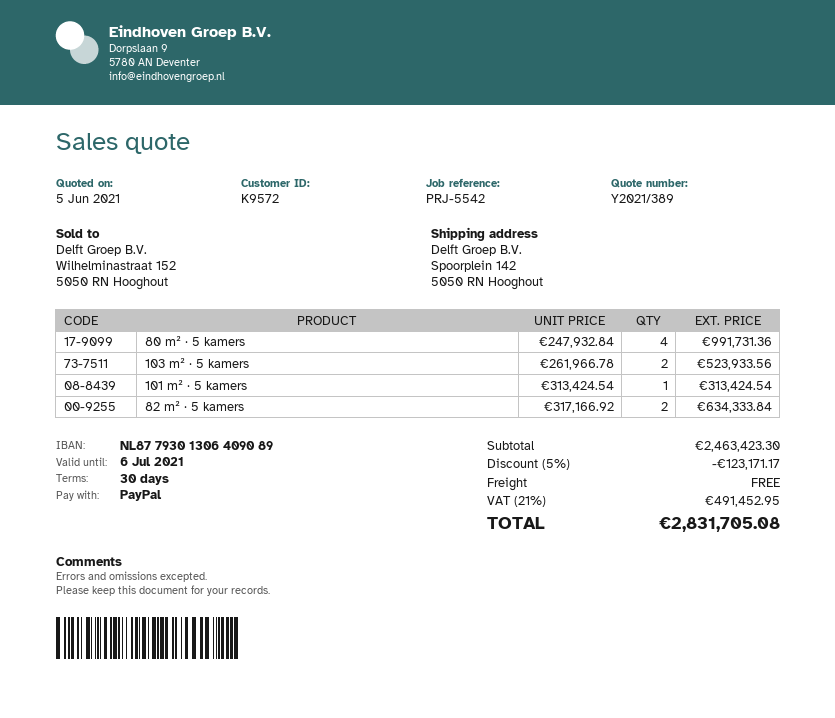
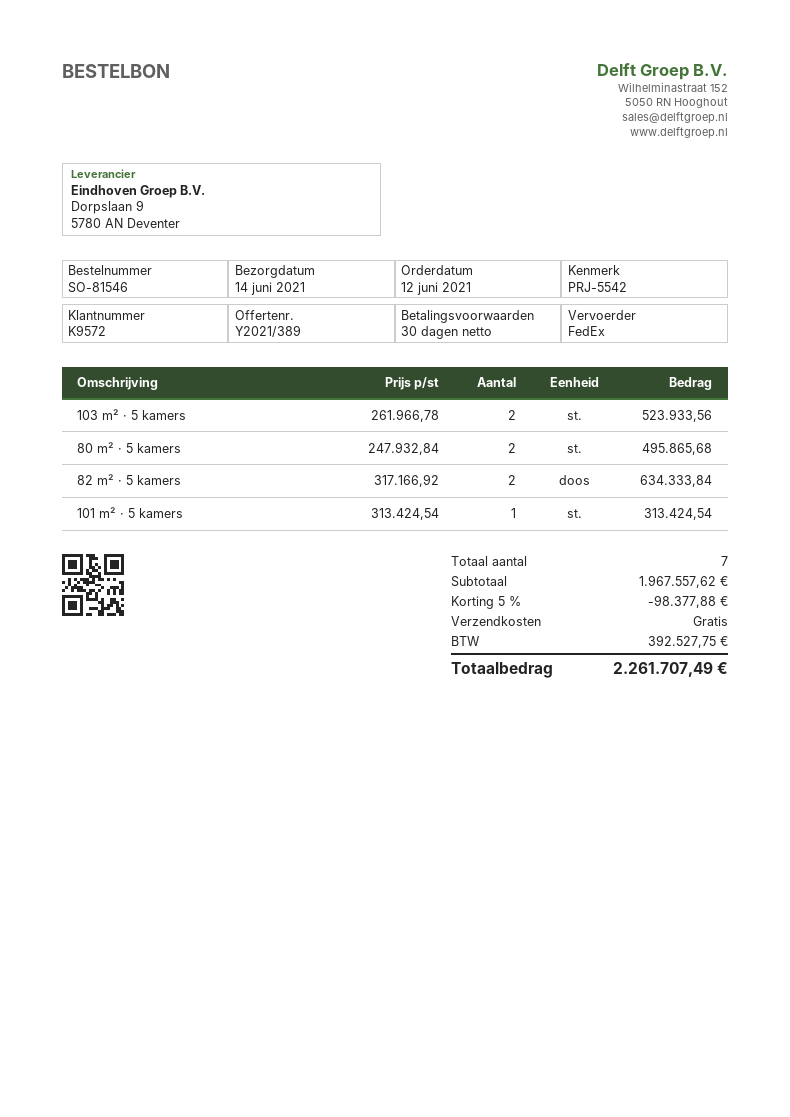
80 m² · 5 kamers: 4 x 247932.84 = 991731.36 -> 2 x 247932.84 = 495865.68
subtotal: 2463423.30 -> 1967557.62
discount: 5% = 123171.17 -> 5% = 98377.88
tax: 491452.95 -> 392527.75
total: 2831705.08 -> 2261707.49

